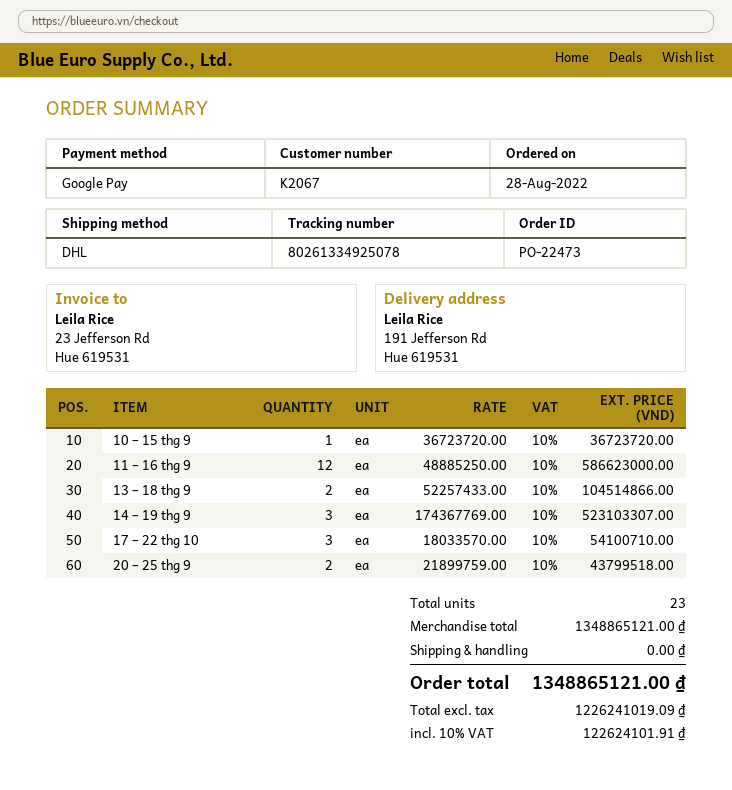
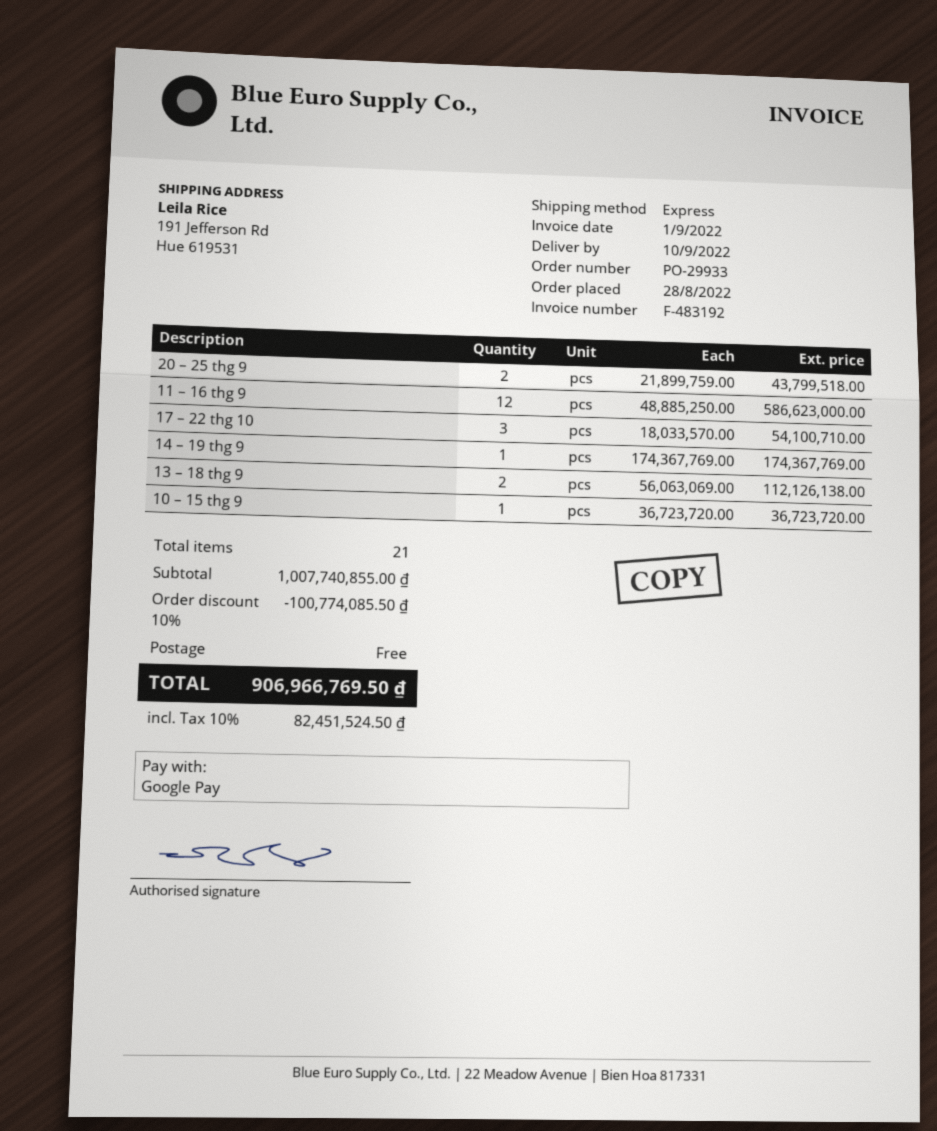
order number: PO-22473 -> PO-29933
shipping method: DHL -> express
13 – 18 thg 9: 2 x 52257433.00 = 104514866.00 -> 2 x 56063069.00 = 112126138.00
14 – 19 thg 9: 3 x 174367769.00 = 523103307.00 -> 1 x 174367769.00 = 174367769.00
total quantity: 23 -> 21
subtotal: 1348865121.00 -> 1007740855.00
discount: none -> 10% = 100774085.50
tax: 10% = 122624101.91 -> 10% = 82451524.50
total: 1348865121.00 -> 906966769.50

